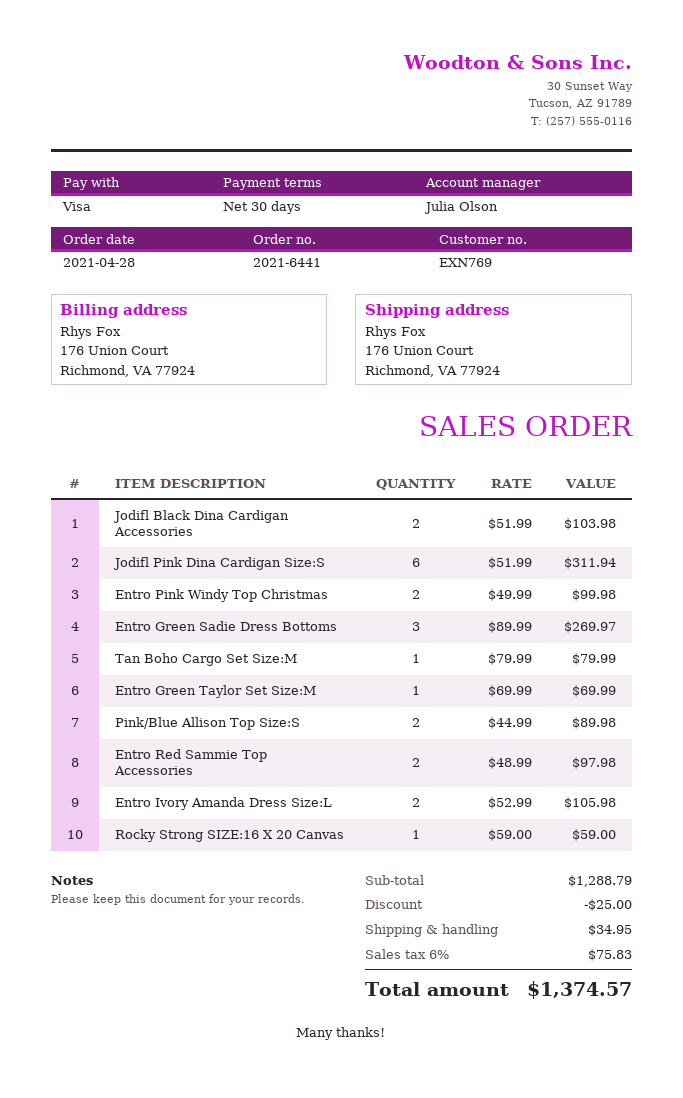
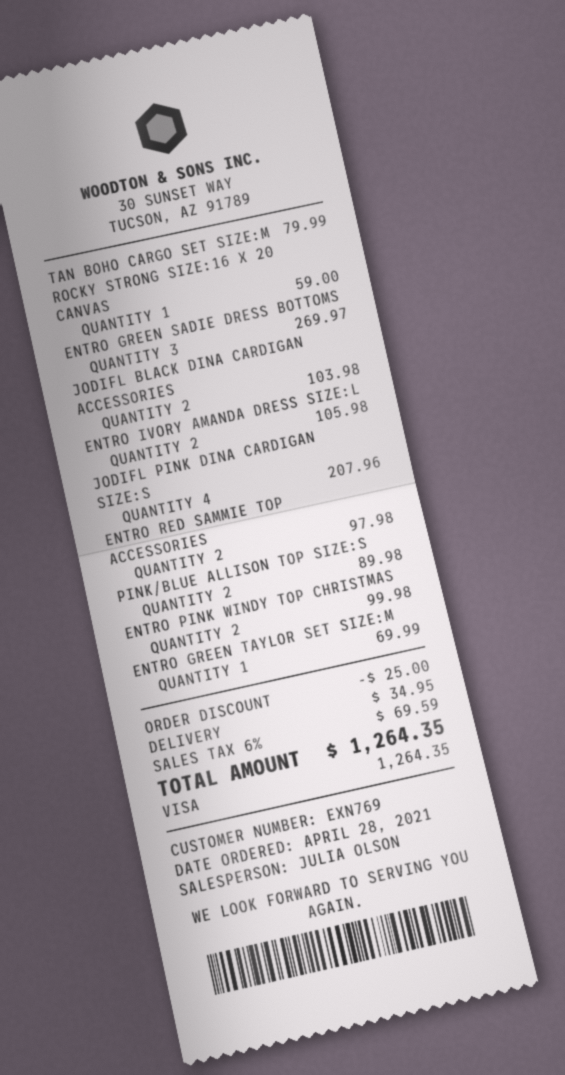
Jodifl Pink Dina Cardigan Size:S: 6 for 311.94 -> 4 for 207.96
tax: 6% = 75.83 -> 6% = 69.59
total: 1374.57 -> 1264.35

